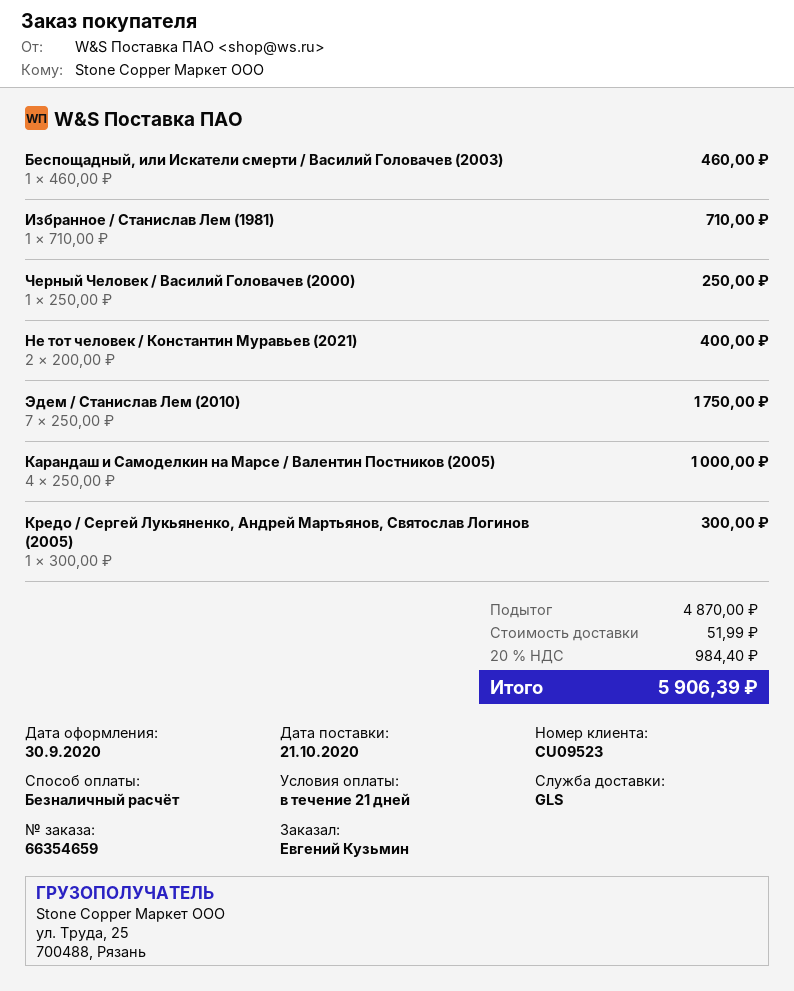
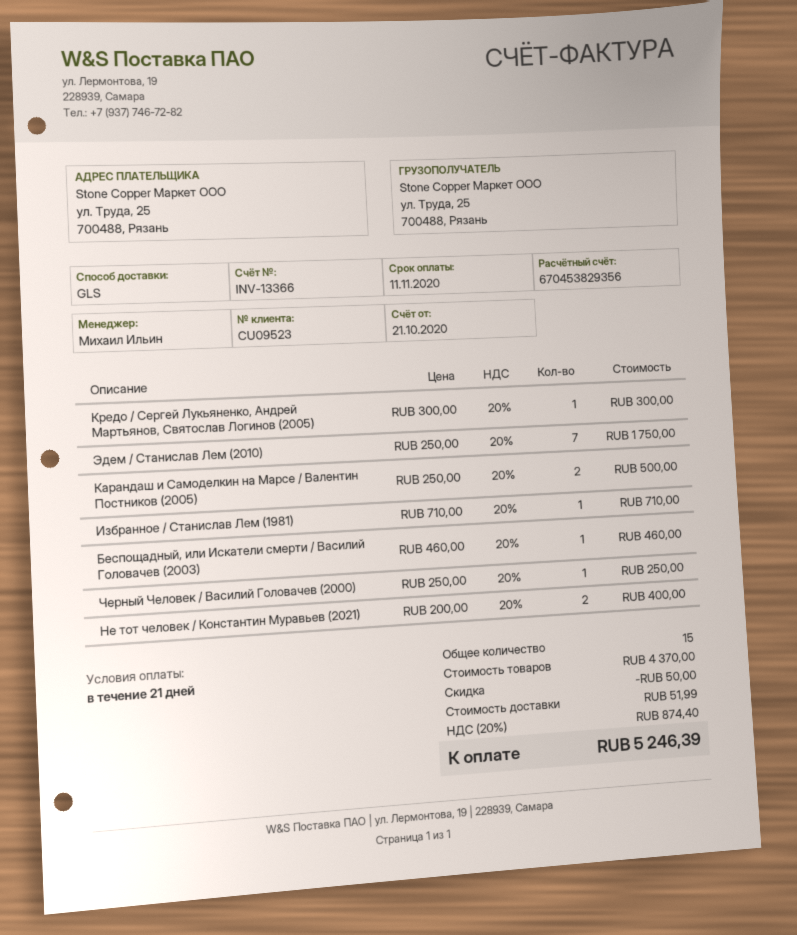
Карандаш и Самоделкин на Марсе / Валентин Постников (2005): 4 x 250.00 = 1000.00 -> 2 x 250.00 = 500.00
subtotal: 4870.00 -> 4370.00
discount: none -> 50.00
tax: 20% = 984.40 -> 20% = 874.40
total: 5906.39 -> 5246.39

